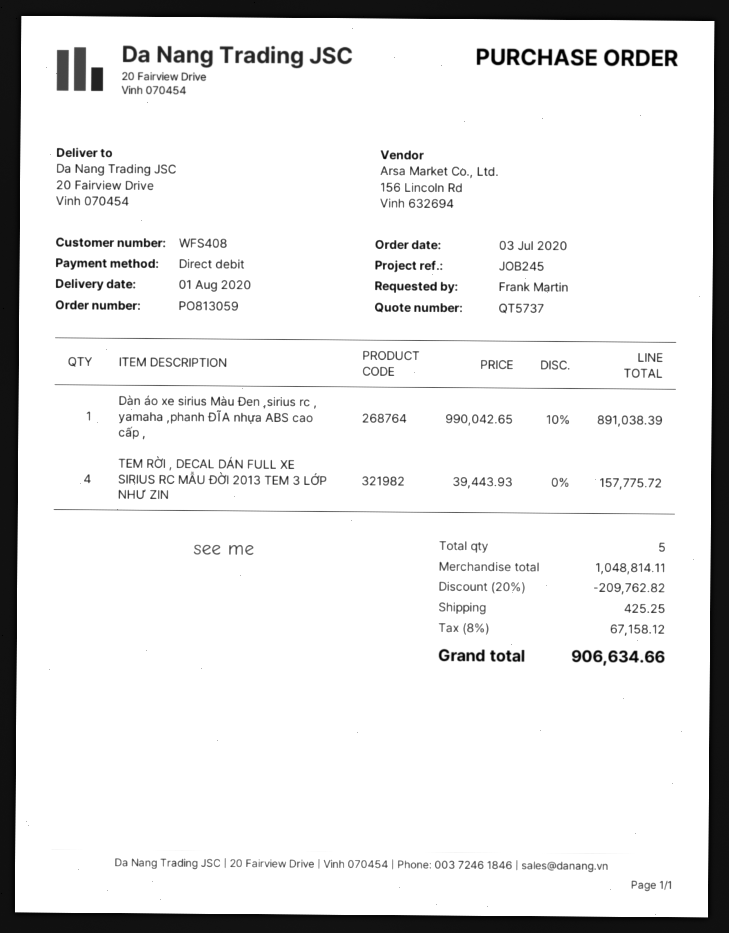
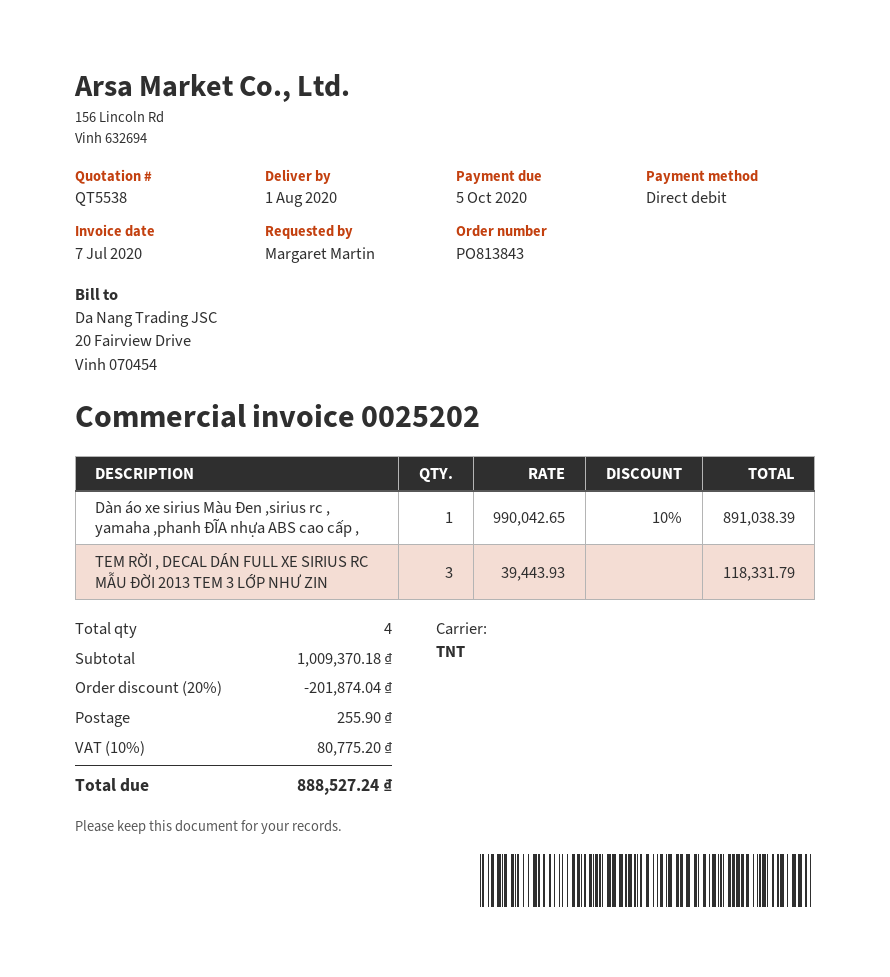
quote number: QT5737 -> QT5538
order number: PO813059 -> PO813843
ordered by: Frank Martin -> Margaret Martin
TEM RỜI , DECAL DÁN FULL XE SIRIUS RC MẪU ĐỜI 2013 TEM 3 LỚP NHƯ ZIN: 4 x 39443.93 = 157775.72 -> 3 x 39443.93 = 118331.79
total quantity: 5 -> 4
subtotal: 1048814.11 -> 1009370.18
discount: 20% = 209762.82 -> 20% = 201874.04
shipping: 425.25 -> 255.90
tax: 8% = 67158.12 -> 10% = 80775.20
total: 906634.66 -> 888527.24

